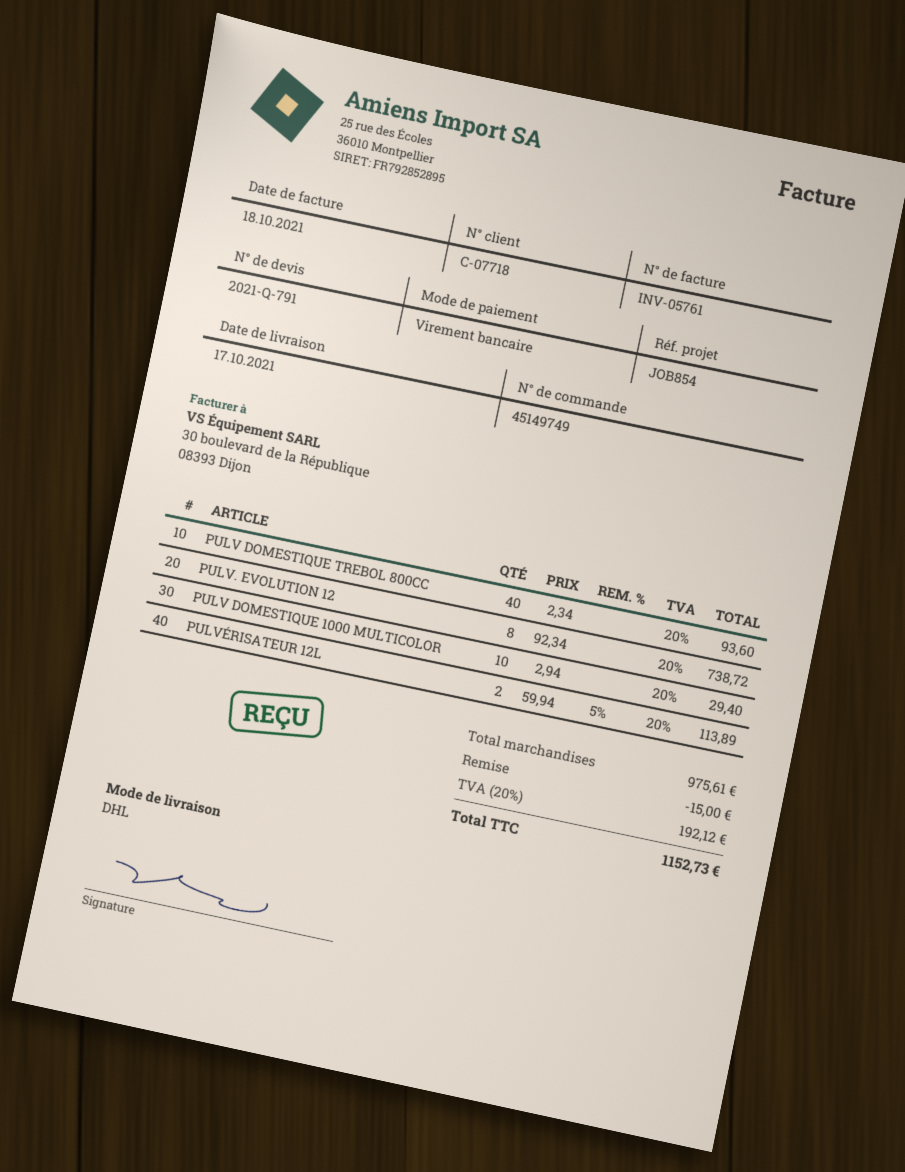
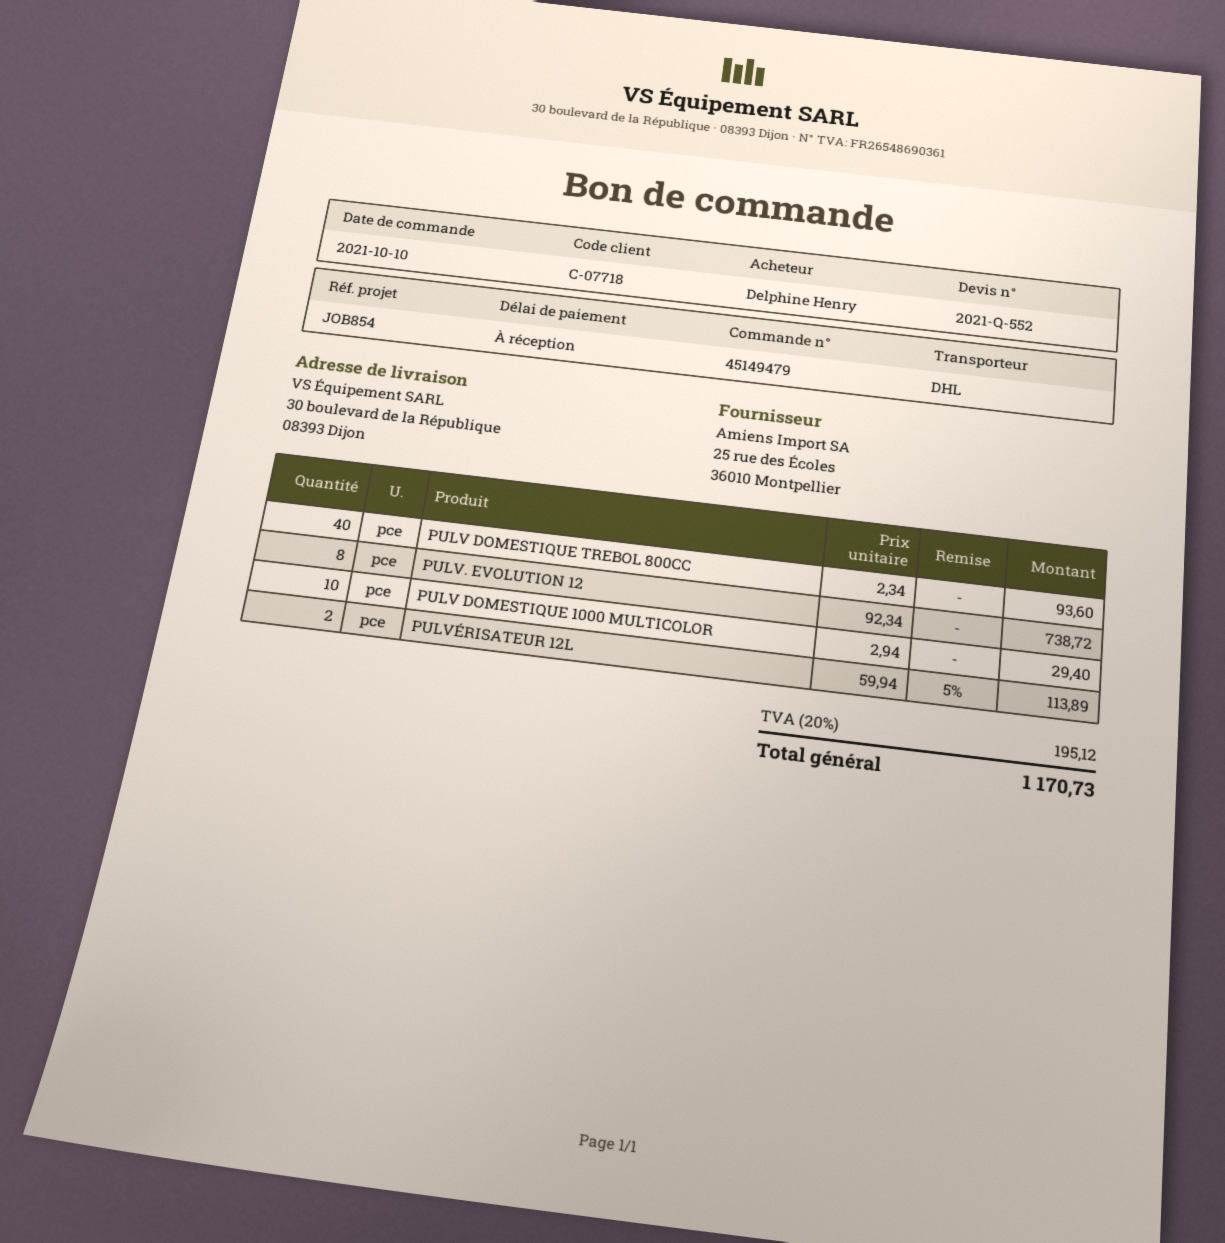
quote number: 2021-Q-791 -> 2021-Q-552
order number: 45149749 -> 45149479
discount: 15.00 -> none
tax: 20% = 192.12 -> 20% = 195.12
total: 1152.73 -> 1170.73

